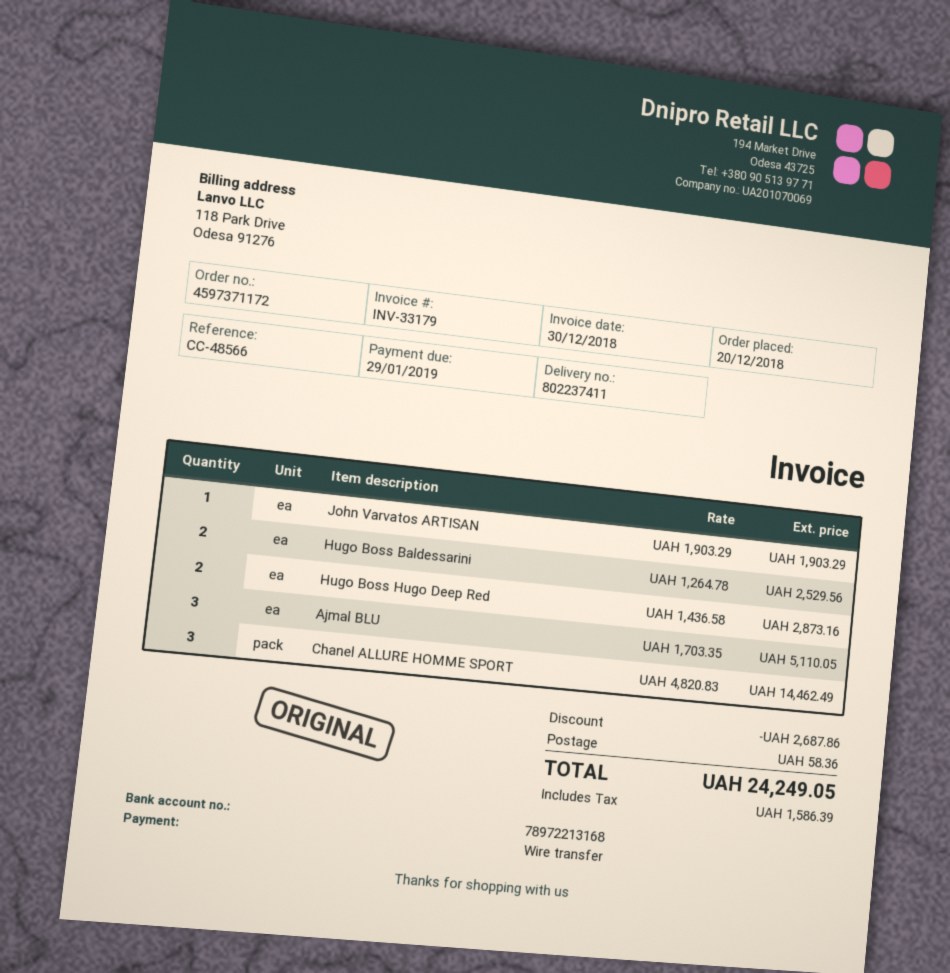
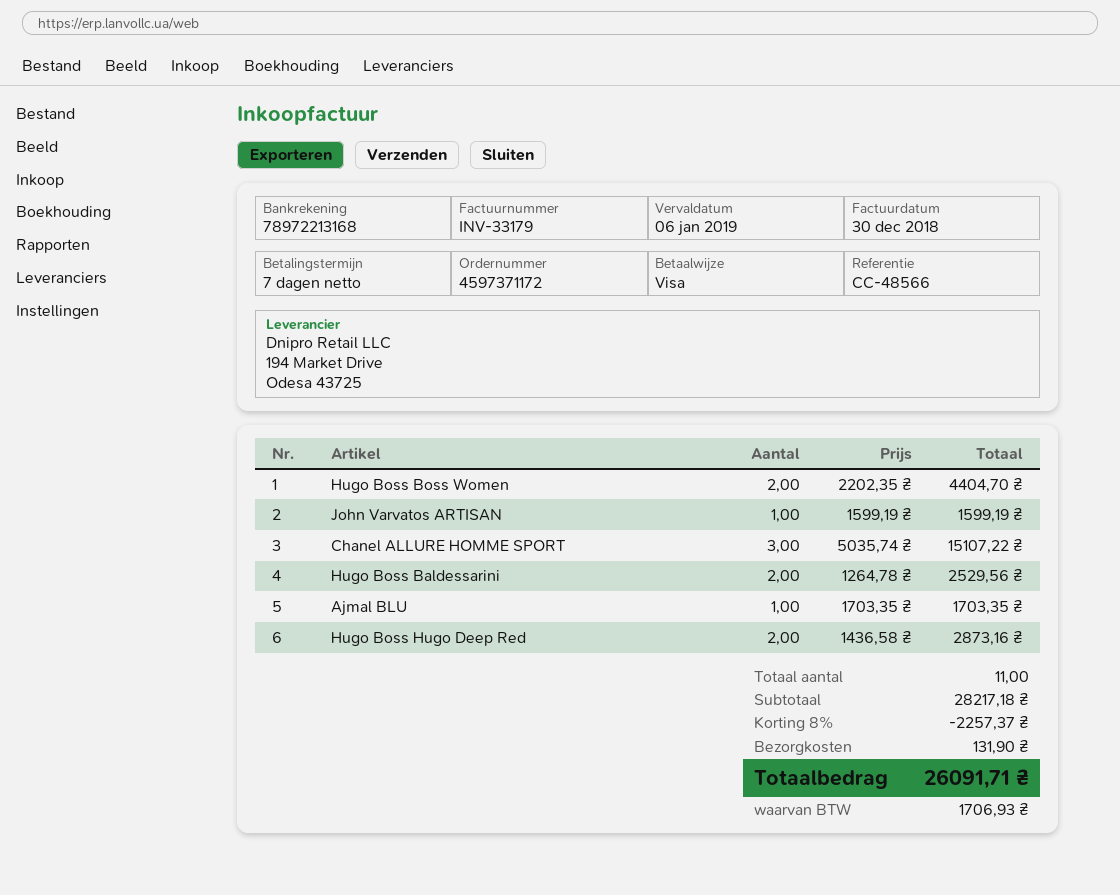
due date: 2019-01-29 -> 2019-01-06
payment method: bank transfer -> Visa
John Varvatos ARTISAN: 1 x 1903.29 = 1903.29 -> 1 x 1599.19 = 1599.19
Ajmal BLU: 3 x 1703.35 = 5110.05 -> 1 x 1703.35 = 1703.35
Chanel ALLURE HOMME SPORT: 3 x 4820.83 = 14462.49 -> 3 x 5035.74 = 15107.22
Hugo Boss Boss Women: none -> 2 x 2202.35 = 4404.70
discount: 2687.86 -> 2257.37
shipping: 58.36 -> 131.90
tax: 1586.39 -> 1706.93
total: 24249.05 -> 26091.71

